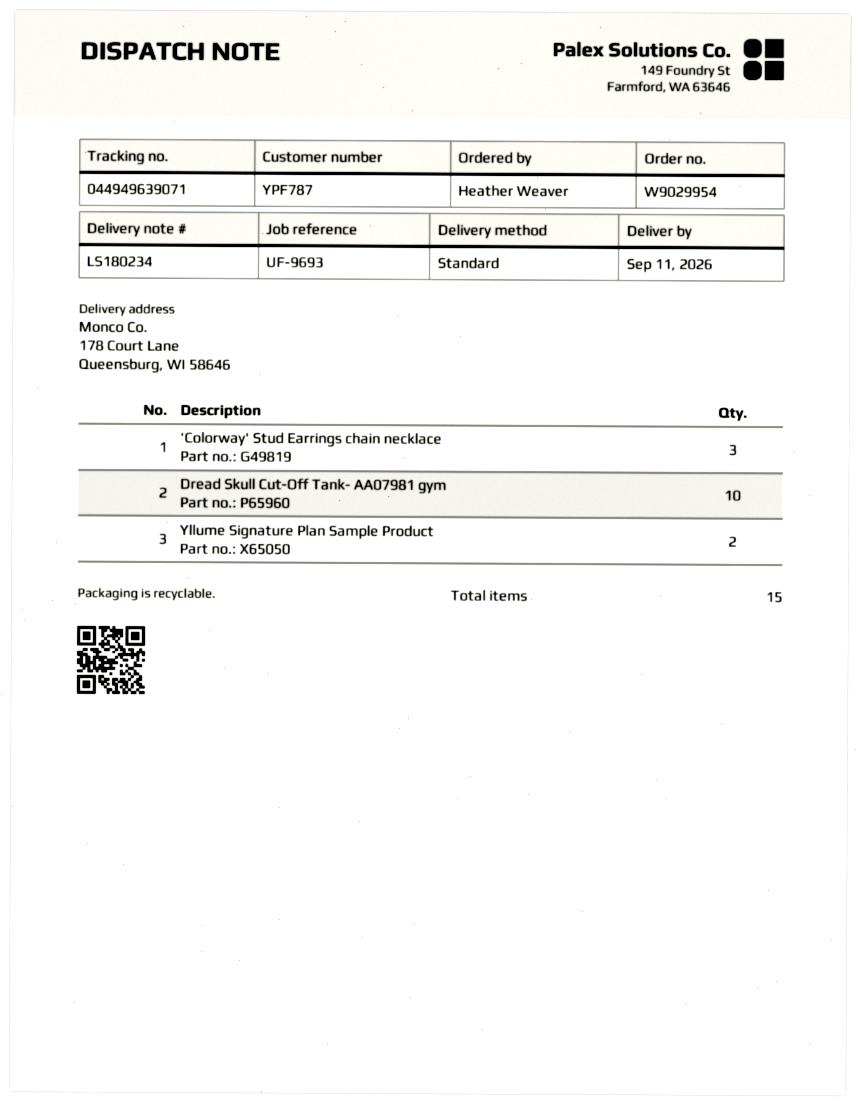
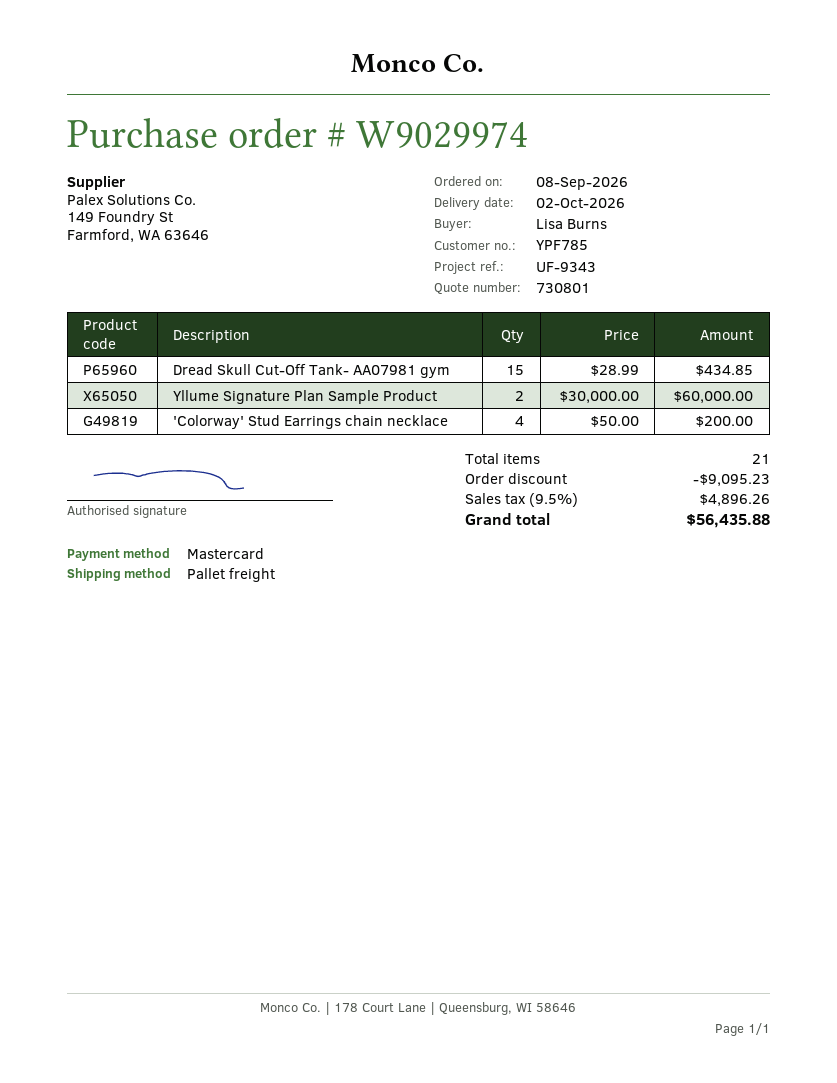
order number: W9029954 -> W9029974
delivery date: 2026-09-11 -> 2026-10-02
customer number: YPF787 -> YPF785
reference: UF-9693 -> UF-9343
ordered by: Heather Weaver -> Lisa Burns
shipping method: standard -> pallet freight
'Colorway' Stud Earrings chain necklace: 3 -> 4
Dread Skull Cut-Off Tank- AA07981 gym: 10 -> 15
total quantity: 15 -> 21

